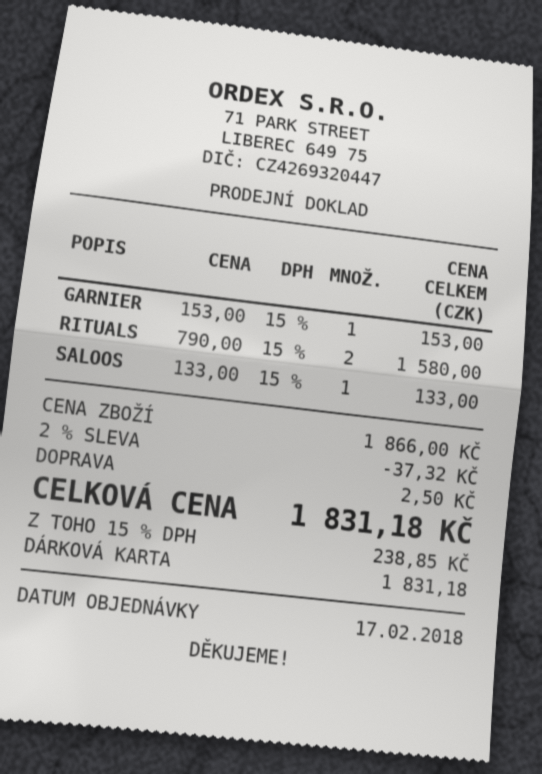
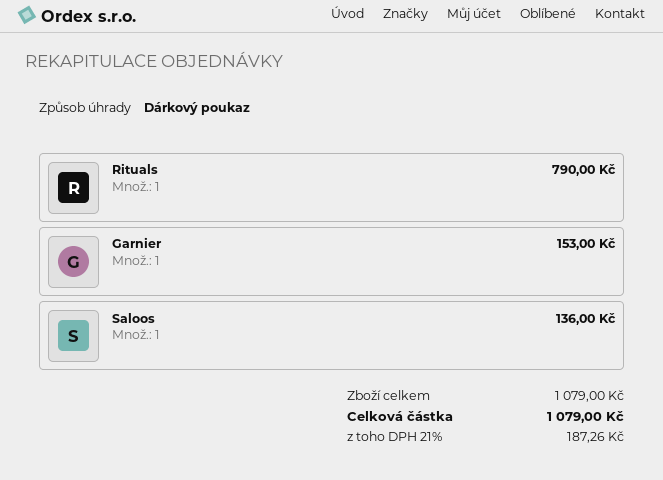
RITUALS: 2 for 1580.00 -> 1 for 790.00
SALOOS: 1 for 133.00 -> 1 for 136.00
subtotal: 1866.00 -> 1079.00
discount: 2% = 37.32 -> none
shipping: 2.50 -> none
tax: 15% = 238.85 -> 21% = 187.26
total: 1831.18 -> 1079.00

